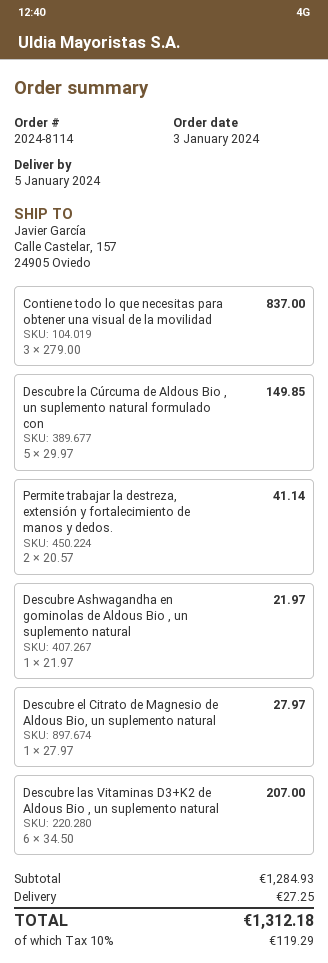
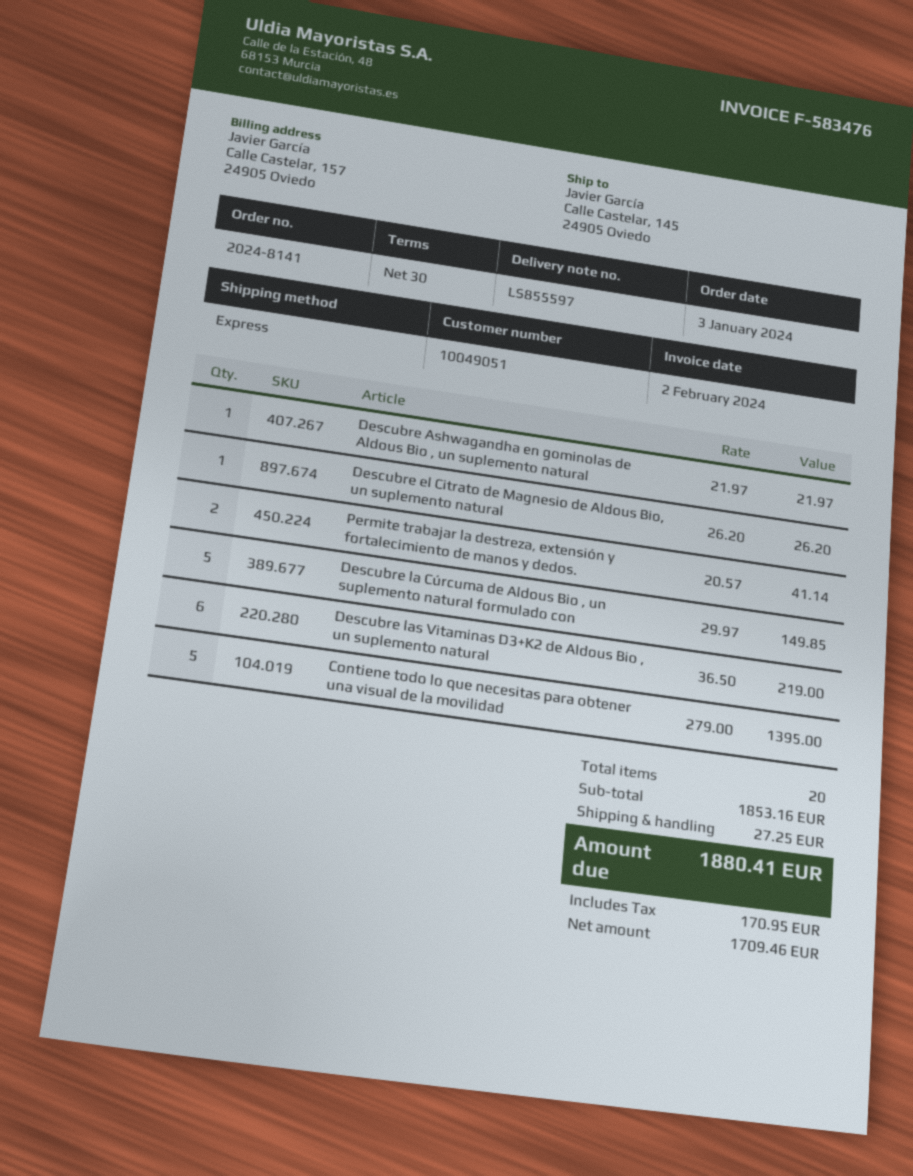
order number: 2024-8114 -> 2024-8141
ship to: Calle Castelar, 157, 24905 Oviedo -> Calle Castelar, 145, 24905 Oviedo
Contiene todo lo que necesitas para obtener una visual de la movilidad: 3 x 279.00 = 837.00 -> 5 x 279.00 = 1395.00
Descubre el Citrato de Magnesio de Aldous Bio, un suplemento natural: 1 x 27.97 = 27.97 -> 1 x 26.20 = 26.20
Descubre las Vitaminas D3+K2 de Aldous Bio , un suplemento natural: 6 x 34.50 = 207.00 -> 6 x 36.50 = 219.00
subtotal: 1284.93 -> 1853.16
tax: 119.29 -> 170.95
total: 1312.18 -> 1880.41

